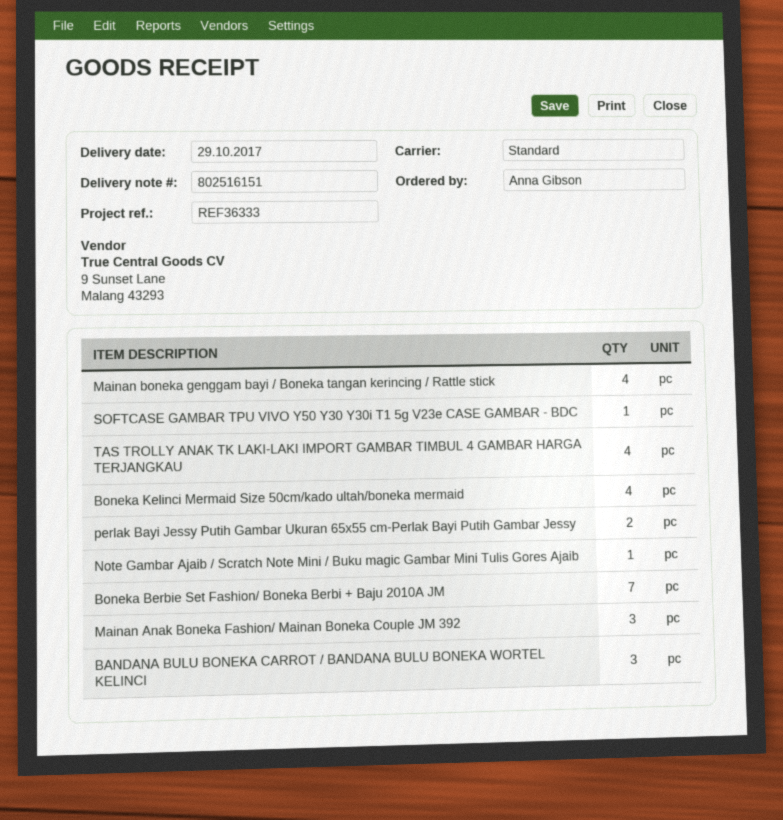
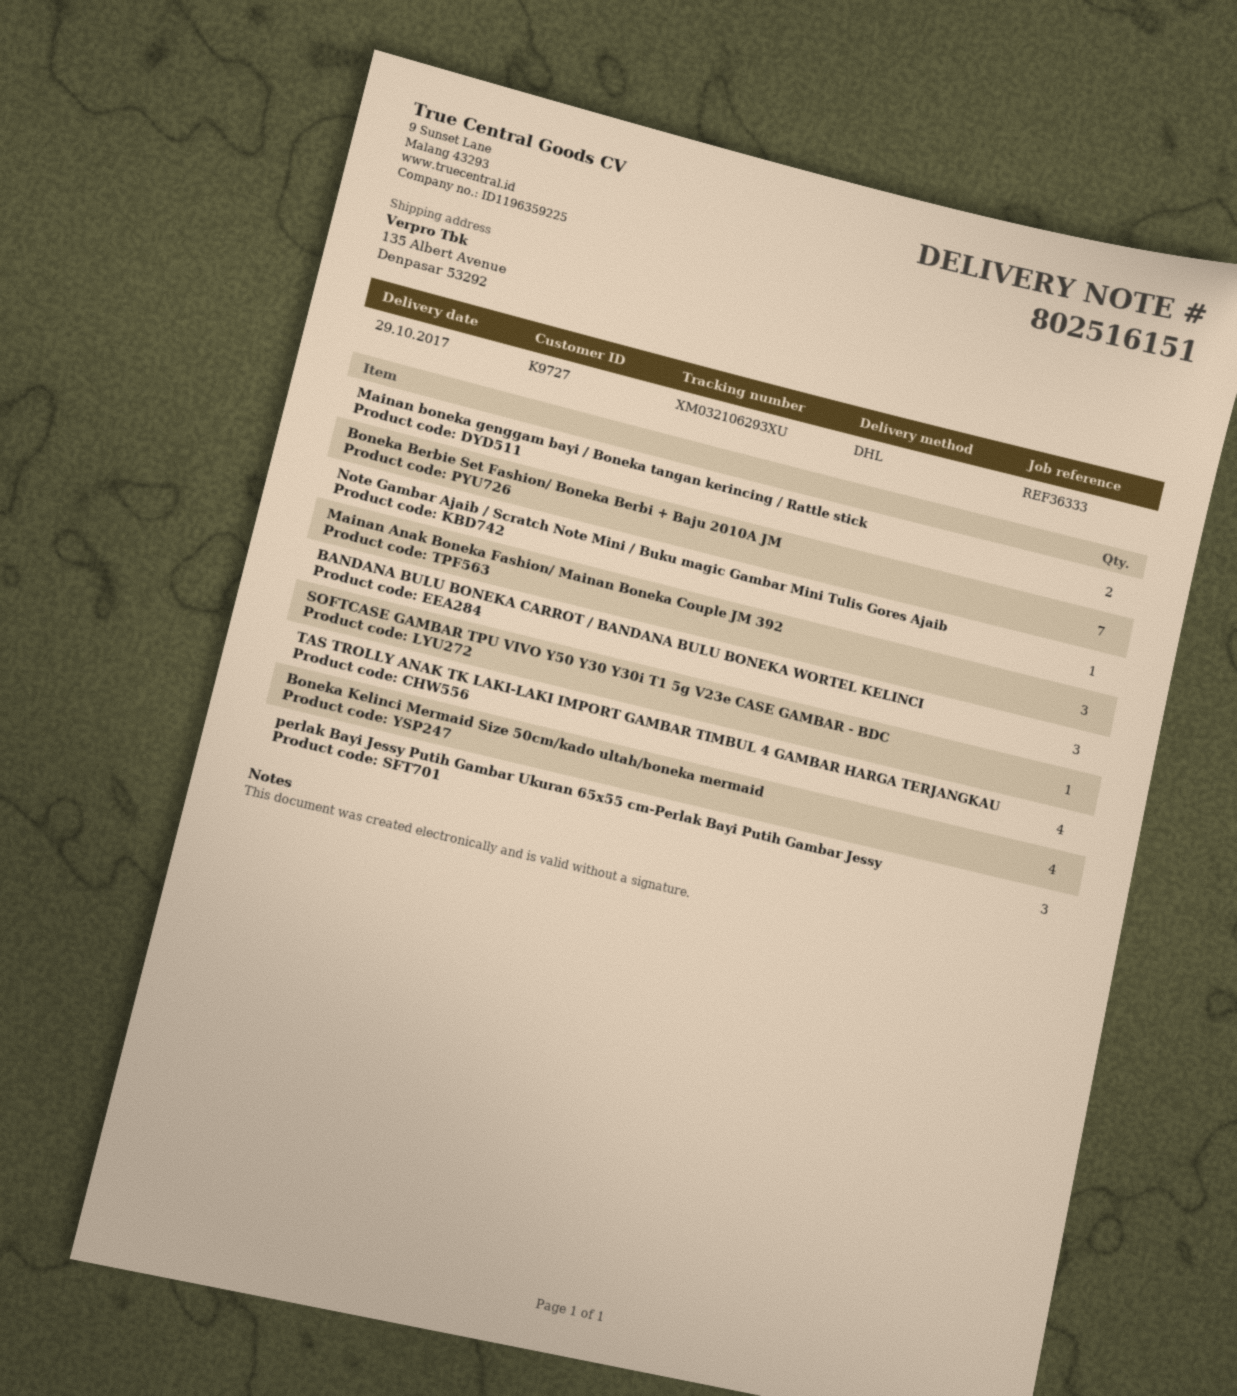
shipping method: standard -> DHL
Mainan boneka genggam bayi / Boneka tangan kerincing / Rattle stick: 4 -> 2
perlak Bayi Jessy Putih Gambar Ukuran 65x55 cm-Perlak Bayi Putih Gambar Jessy: 2 -> 3

